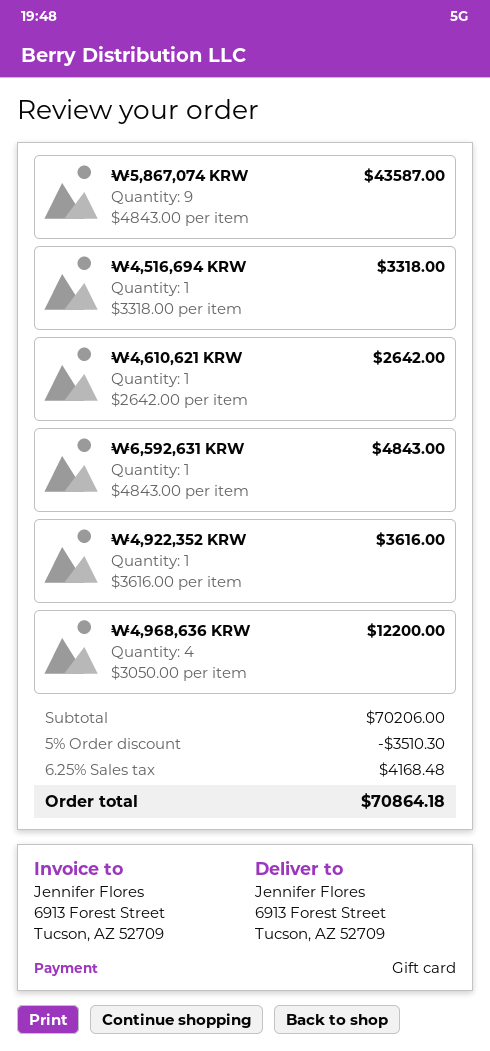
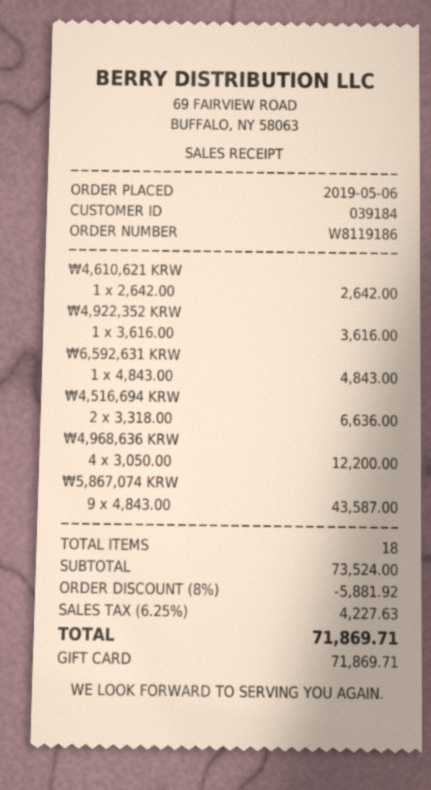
₩4,516,694 KRW: 1 x 3318.00 = 3318.00 -> 2 x 3318.00 = 6636.00
subtotal: 70206.00 -> 73524.00
discount: 5% = 3510.30 -> 8% = 5881.92
tax: 6.25% = 4168.48 -> 6.25% = 4227.63
total: 70864.18 -> 71869.71

